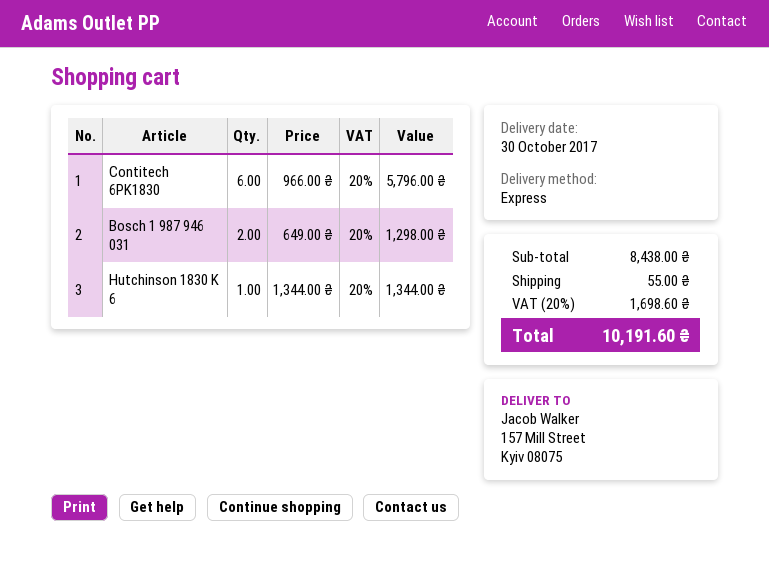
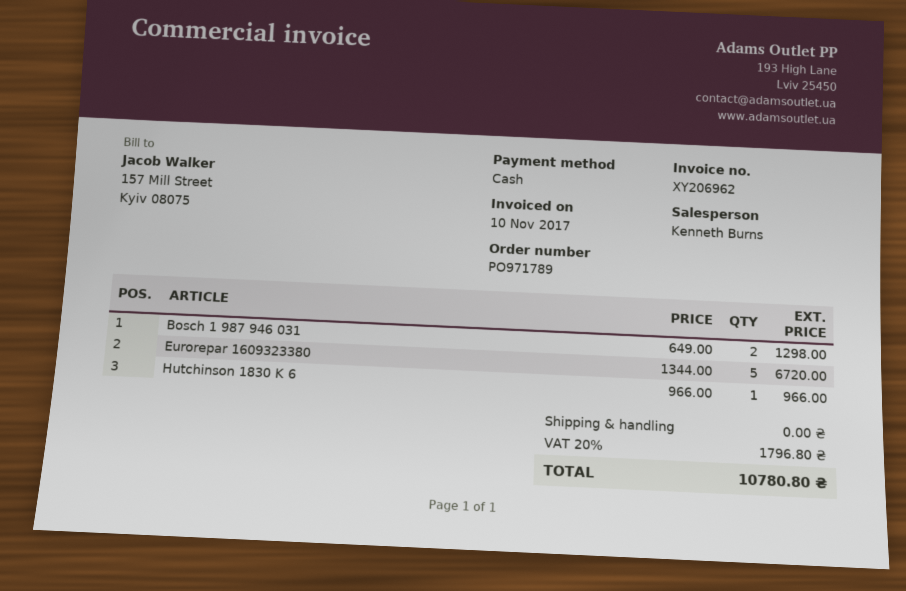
Contitech 6PK1830: 6 x 966.00 = 5796.00 -> none
Hutchinson 1830 K 6: 1 x 1344.00 = 1344.00 -> 1 x 966.00 = 966.00
Eurorepar 1609323380: none -> 5 x 1344.00 = 6720.00
shipping: 55.00 -> 0.00
tax: 20% = 1698.60 -> 20% = 1796.80
total: 10191.60 -> 10780.80

